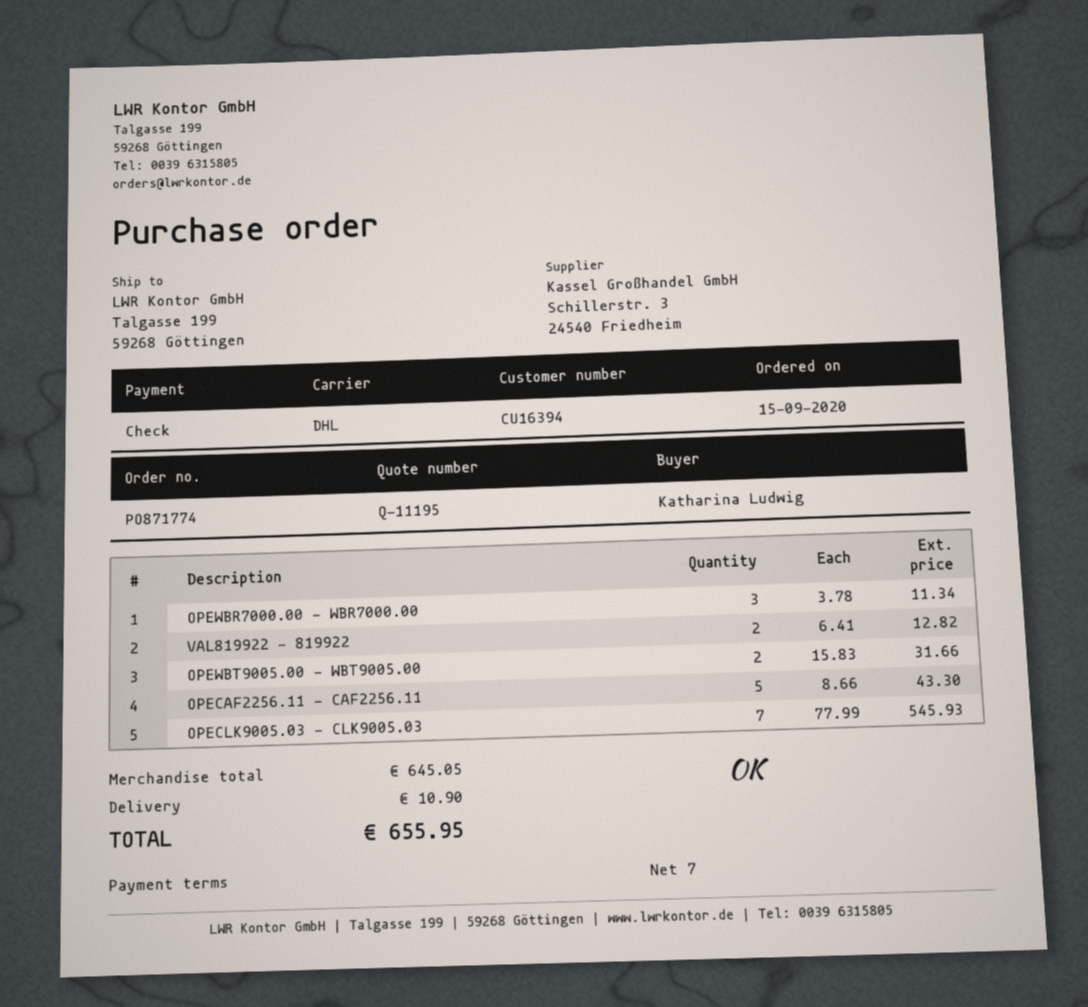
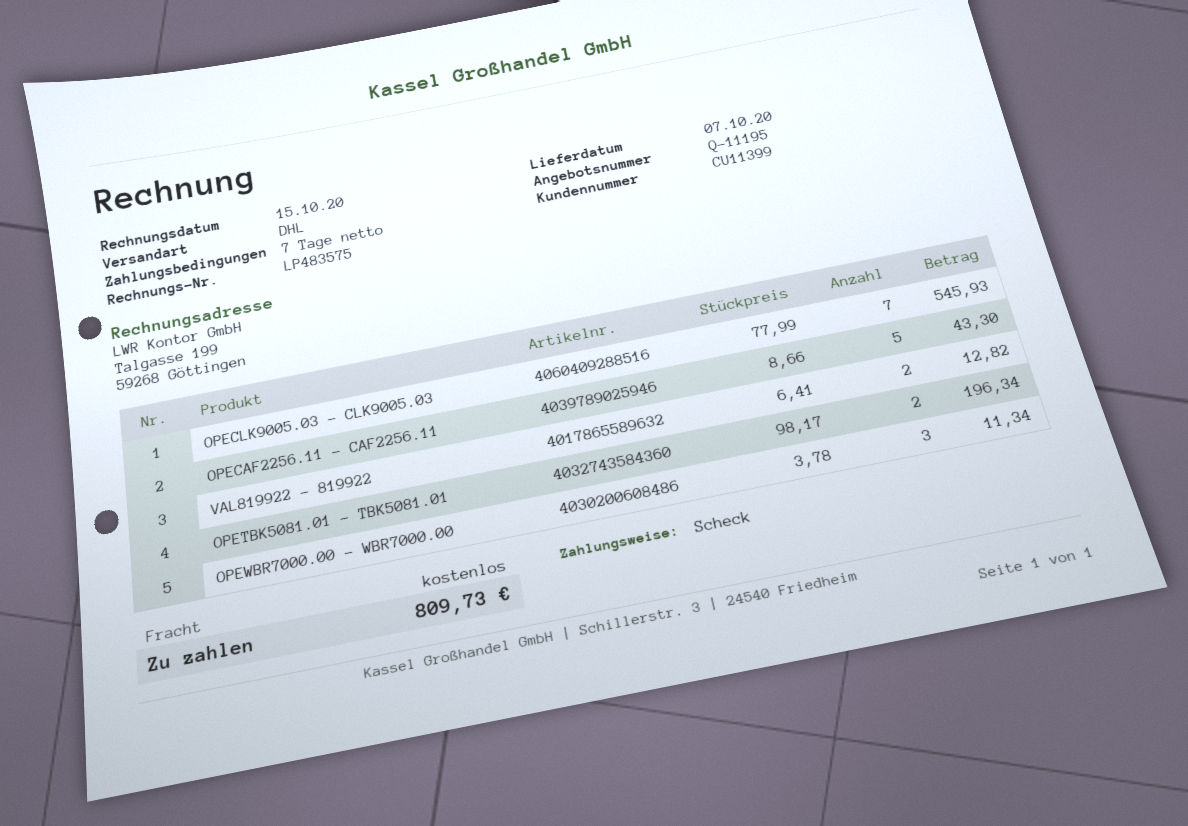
customer number: CU16394 -> CU11399
OPEWBT9005.00 - WBT9005.00: 2 x 15.83 = 31.66 -> none
OPETBK5081.01 - TBK5081.01: none -> 2 x 98.17 = 196.34
shipping: 10.90 -> 0.00
total: 655.95 -> 809.73

